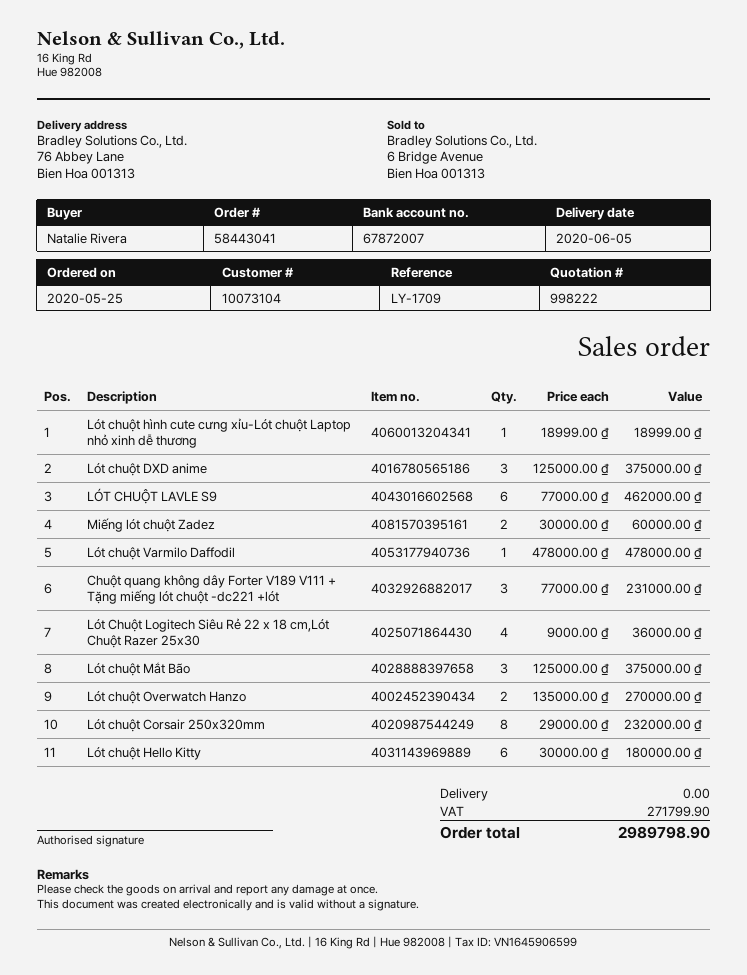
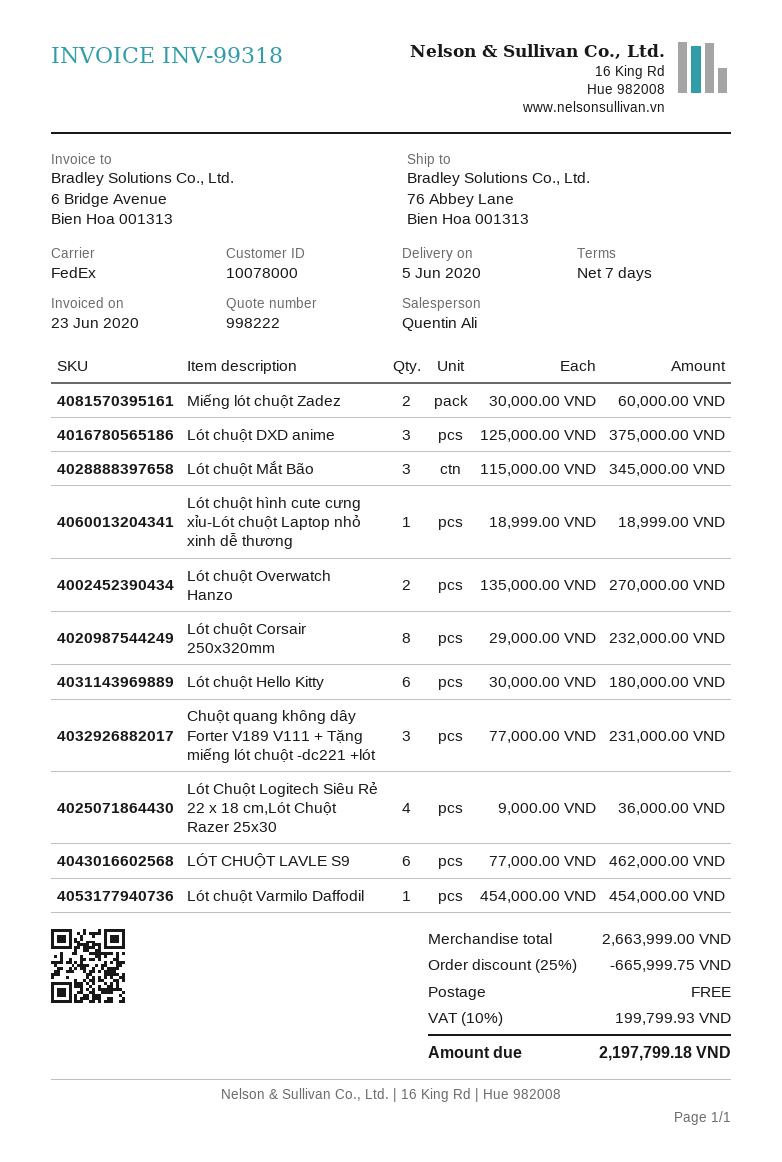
customer number: 10073104 -> 10078000
Lót chuột Varmilo Daffodil: 1 x 478000.00 = 478000.00 -> 1 x 454000.00 = 454000.00
Lót chuột Mắt Bão: 3 x 125000.00 = 375000.00 -> 3 x 115000.00 = 345000.00
discount: none -> 25% = 665999.75
tax: 271799.90 -> 199799.93
total: 2989798.90 -> 2197799.18

